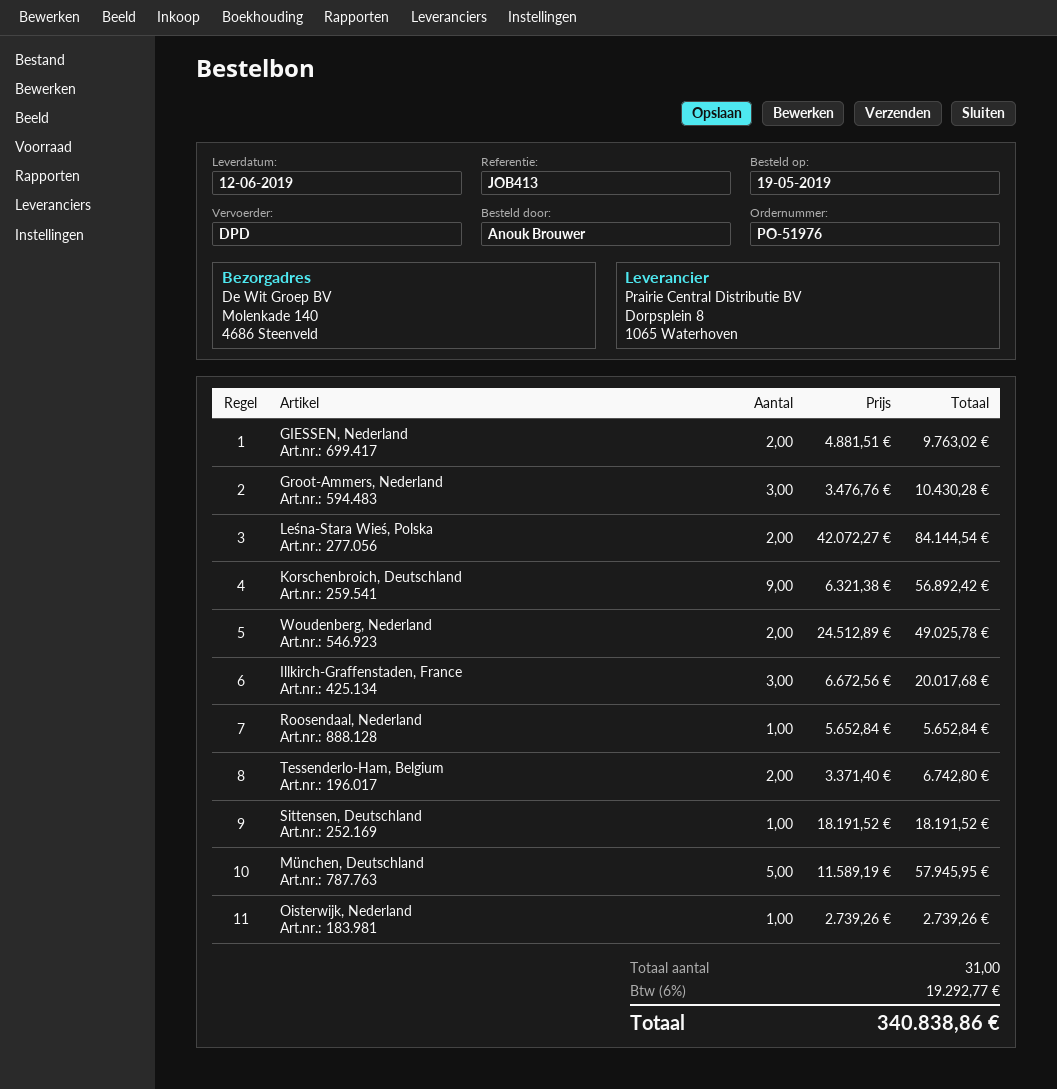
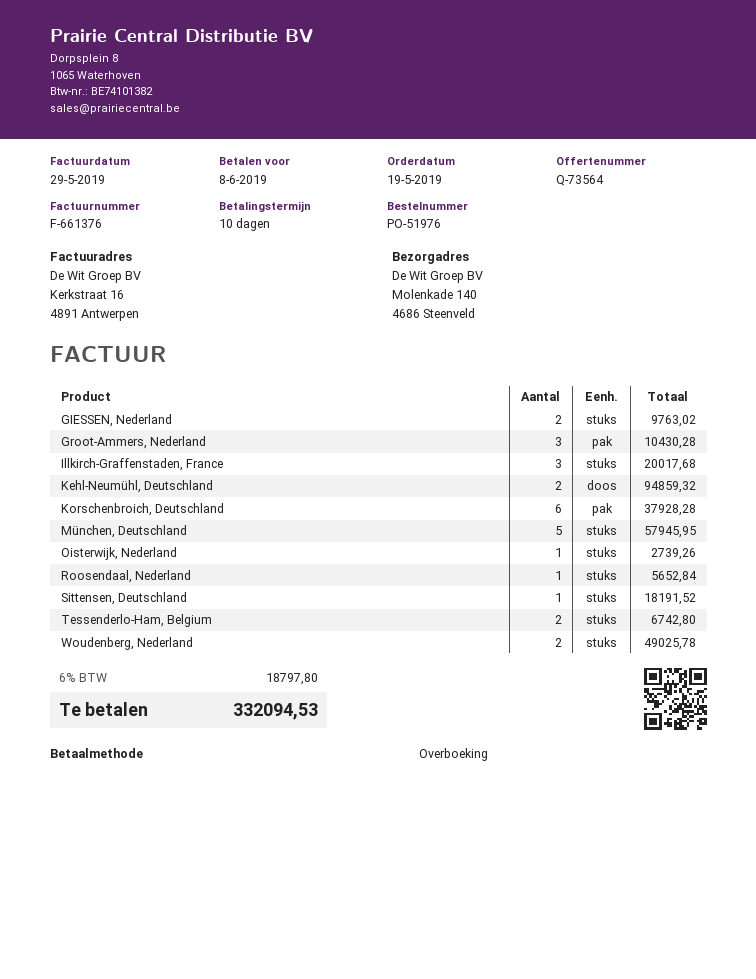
Leśna-Stara Wieś, Polska: 2 for 84144.54 -> none
Korschenbroich, Deutschland: 9 for 56892.42 -> 6 for 37928.28
Kehl-Neumühl, Deutschland: none -> 2 for 94859.32
tax: 6% = 19292.77 -> 6% = 18797.80
total: 340838.86 -> 332094.53

